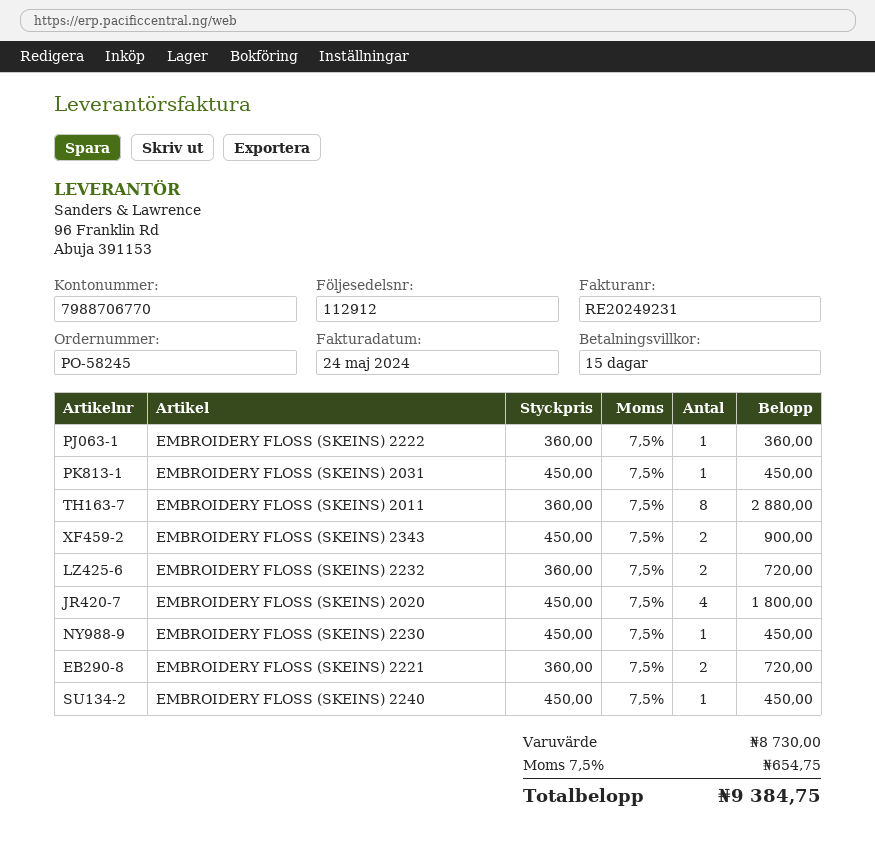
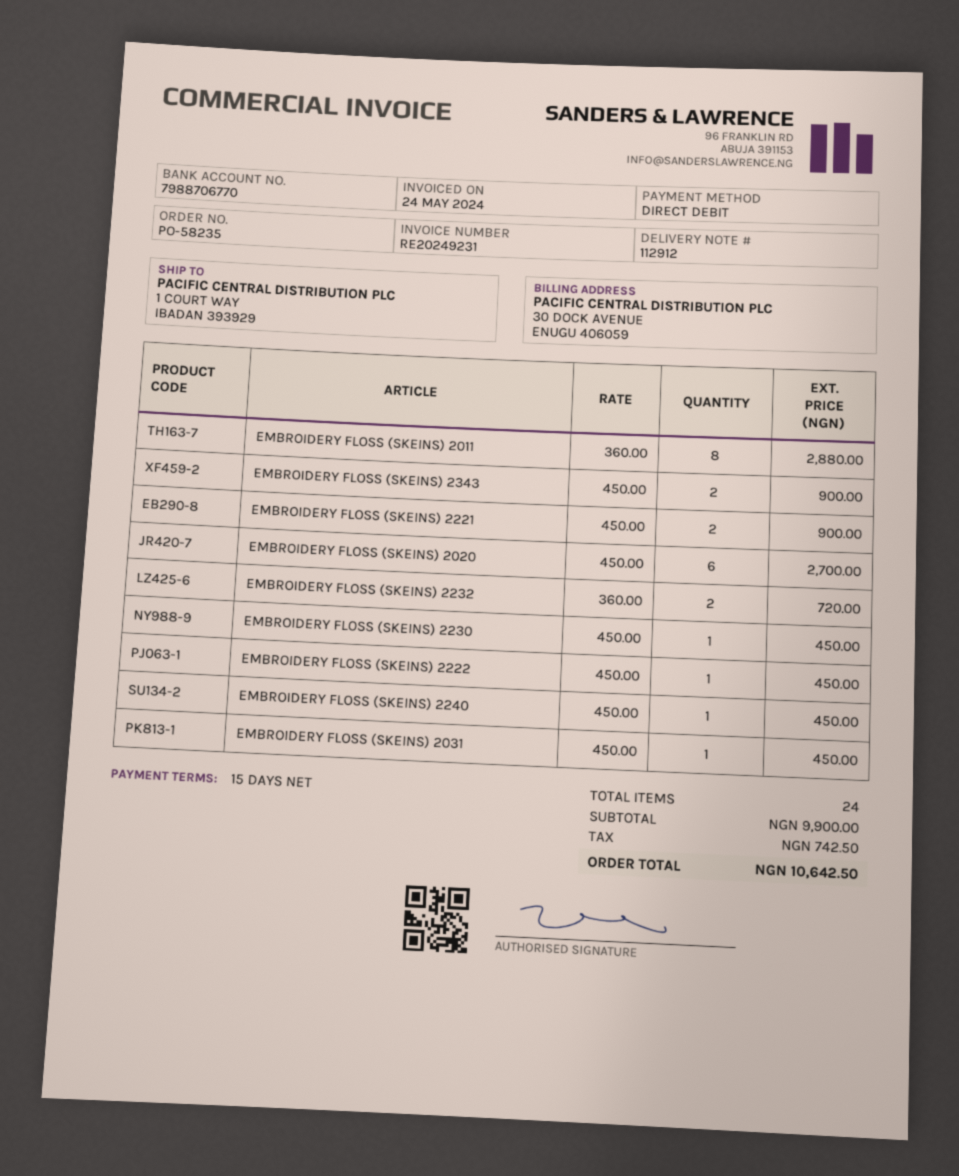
order number: PO-58245 -> PO-58235
EMBROIDERY FLOSS (SKEINS) 2222: 1 x 360.00 = 360.00 -> 1 x 450.00 = 450.00
EMBROIDERY FLOSS (SKEINS) 2020: 4 x 450.00 = 1800.00 -> 6 x 450.00 = 2700.00
EMBROIDERY FLOSS (SKEINS) 2221: 2 x 360.00 = 720.00 -> 2 x 450.00 = 900.00
subtotal: 8730.00 -> 9900.00
tax: 654.75 -> 742.50
total: 9384.75 -> 10642.50

